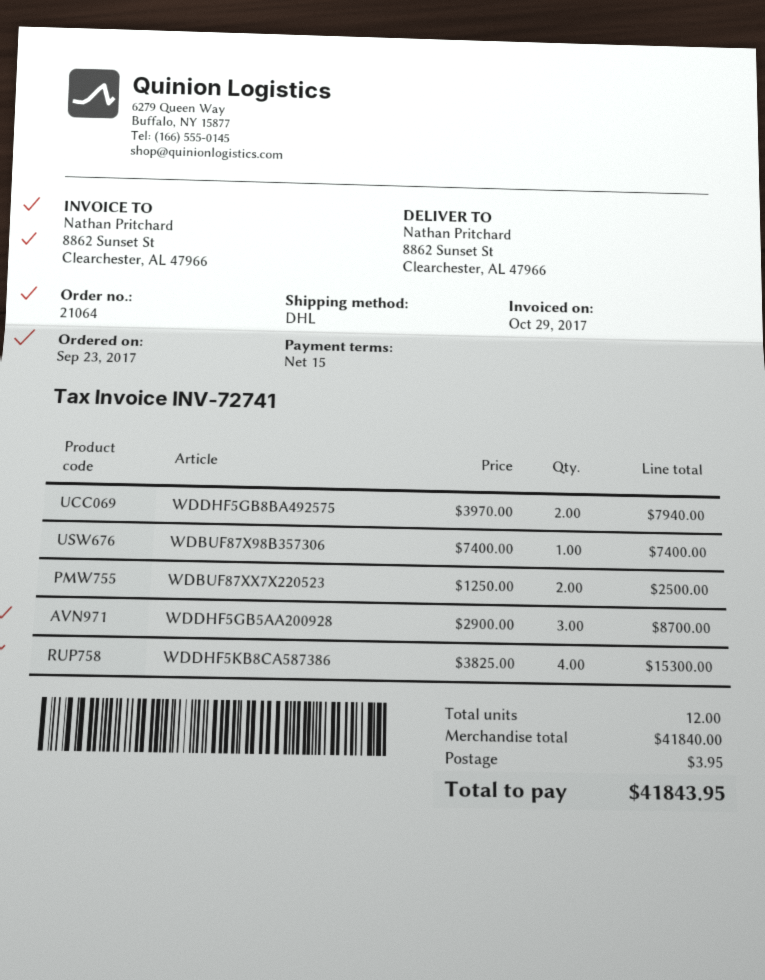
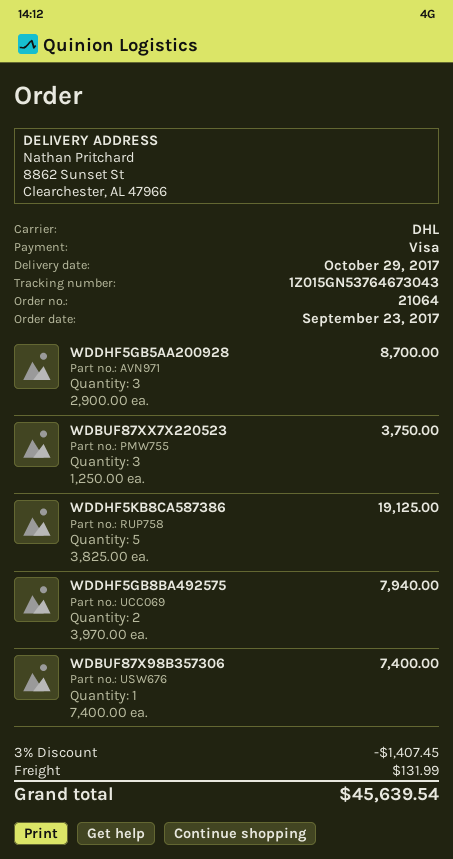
WDBUF87XX7X220523: 2 x 1250.00 = 2500.00 -> 3 x 1250.00 = 3750.00
WDDHF5KB8CA587386: 4 x 3825.00 = 15300.00 -> 5 x 3825.00 = 19125.00
discount: none -> 3% = 1407.45
shipping: 3.95 -> 131.99
total: 41843.95 -> 45639.54

